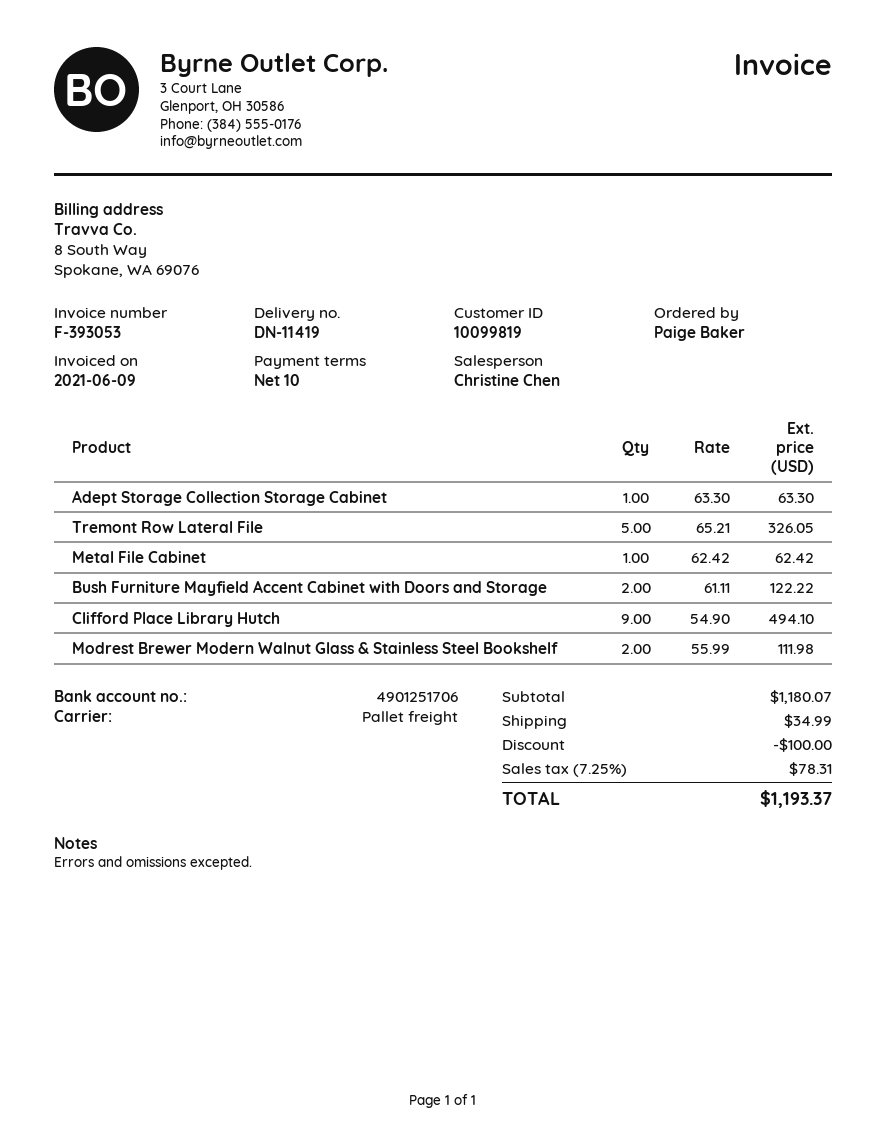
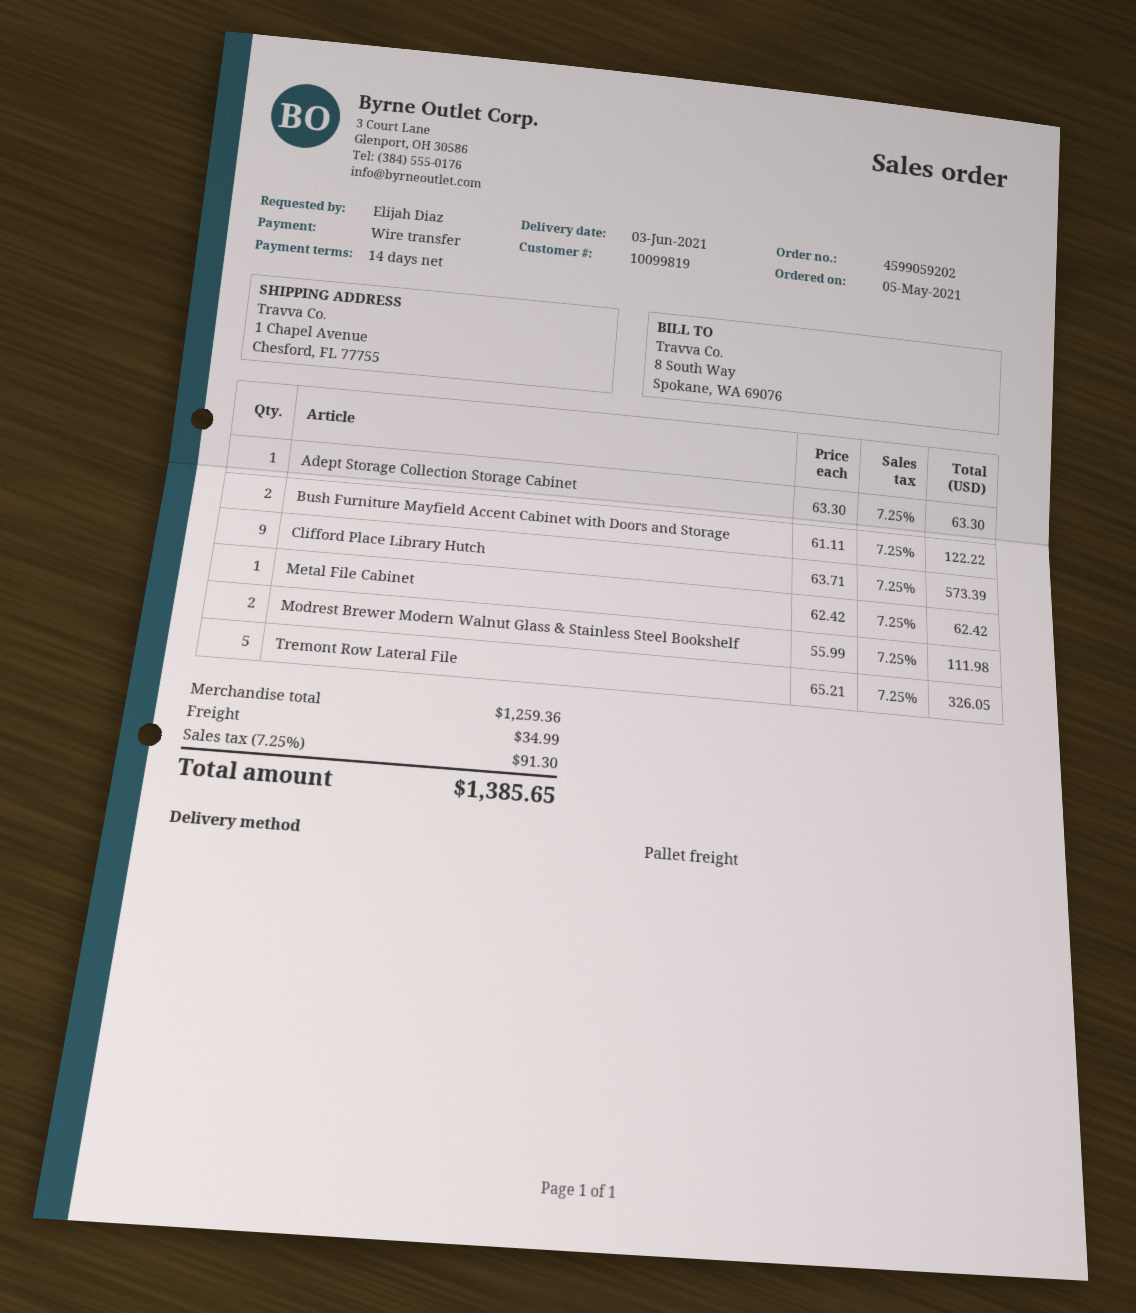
payment terms: 10 days -> 14 days
ordered by: Paige Baker -> Elijah Diaz
Clifford Place Library Hutch: 9 x 54.90 = 494.10 -> 9 x 63.71 = 573.39
subtotal: 1180.07 -> 1259.36
discount: 100.00 -> none
tax: 7.25% = 78.31 -> 7.25% = 91.30
total: 1193.37 -> 1385.65

